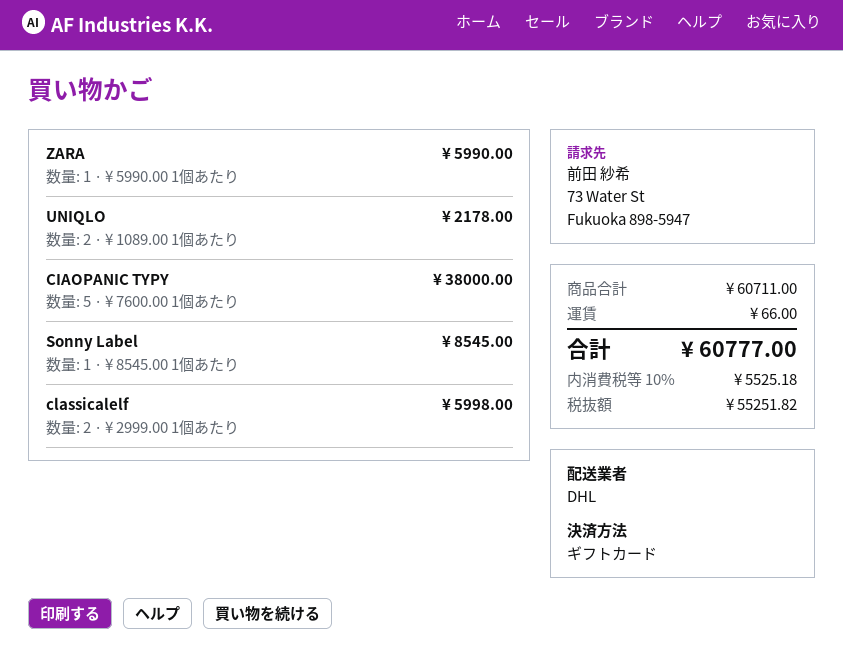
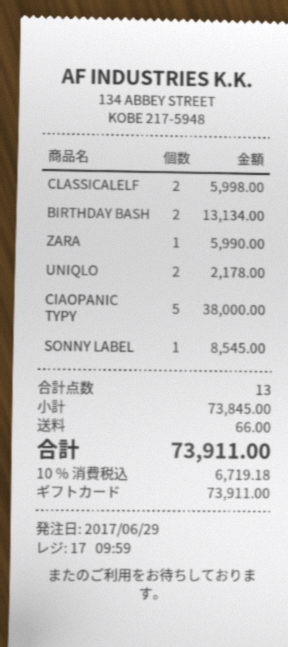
BIRTHDAY BASH: none -> 2 for 13134.00
subtotal: 60711.00 -> 73845.00
tax: 10% = 5525.18 -> 10% = 6719.18
total: 60777.00 -> 73911.00

